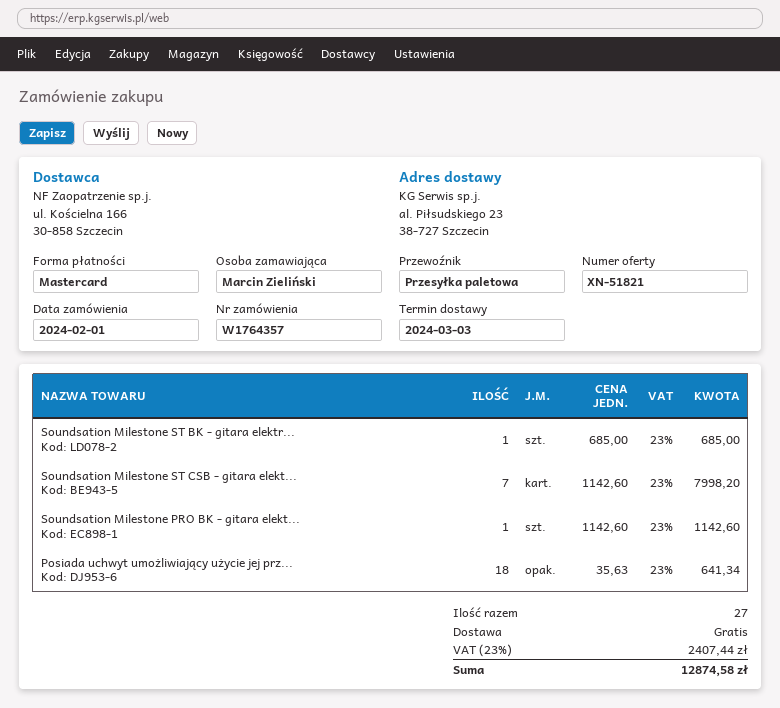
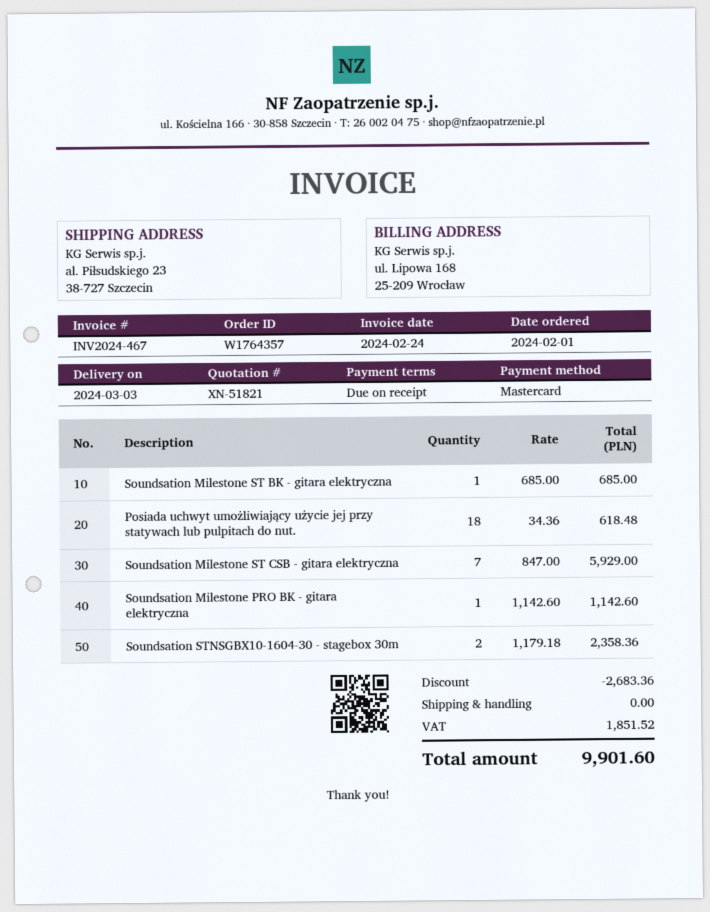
Soundsation Milestone ST CSB - gitara elekt...: 7 x 1142.60 = 7998.20 -> 7 x 847.00 = 5929.00
Posiada uchwyt umożliwiający użycie jej prz...: 18 x 35.63 = 641.34 -> 18 x 34.36 = 618.48
Soundsation STNSGBX10-1604-30 - stagebox 30m: none -> 2 x 1179.18 = 2358.36
discount: none -> 2683.36
tax: 2407.44 -> 1851.52
total: 12874.58 -> 9901.60

